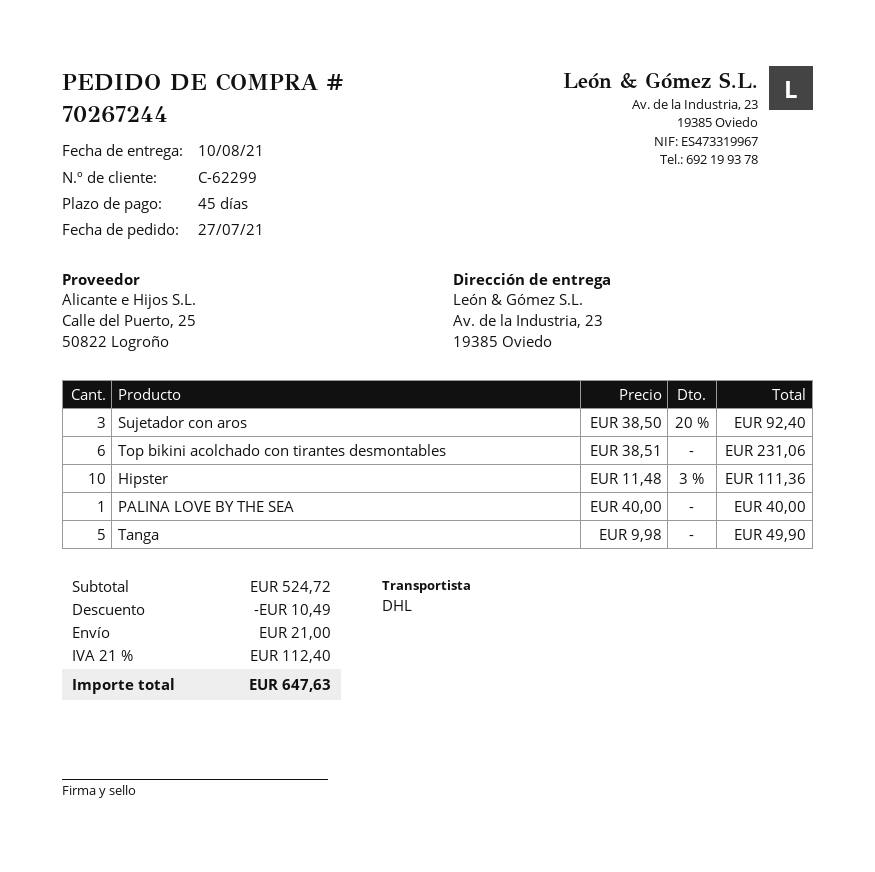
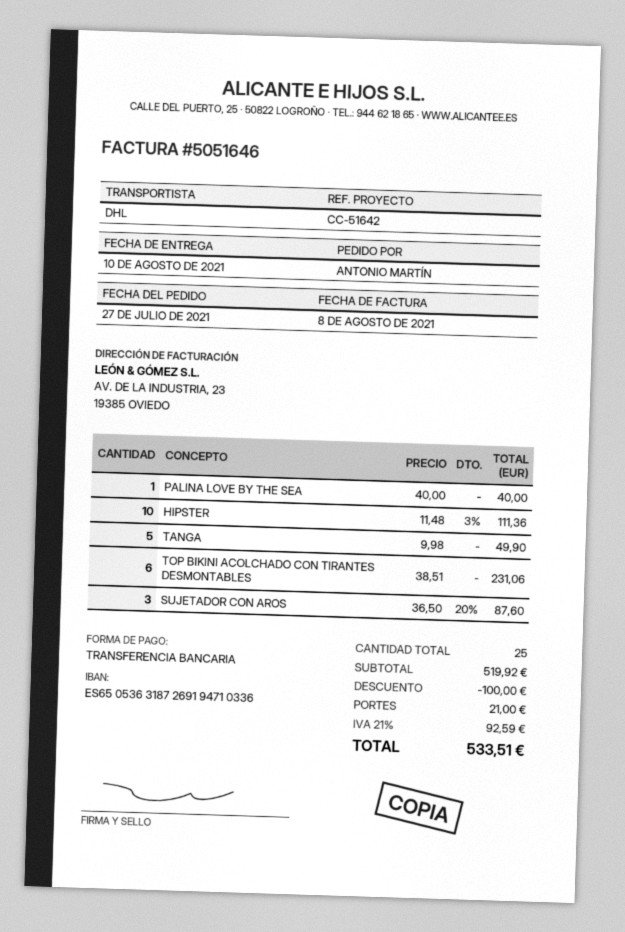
Sujetador con aros: 3 x 38.50 - 20% = 92.40 -> 3 x 36.50 - 20% = 87.60
subtotal: 524.72 -> 519.92
discount: 10.49 -> 100.00
tax: 21% = 112.40 -> 21% = 92.59
total: 647.63 -> 533.51

